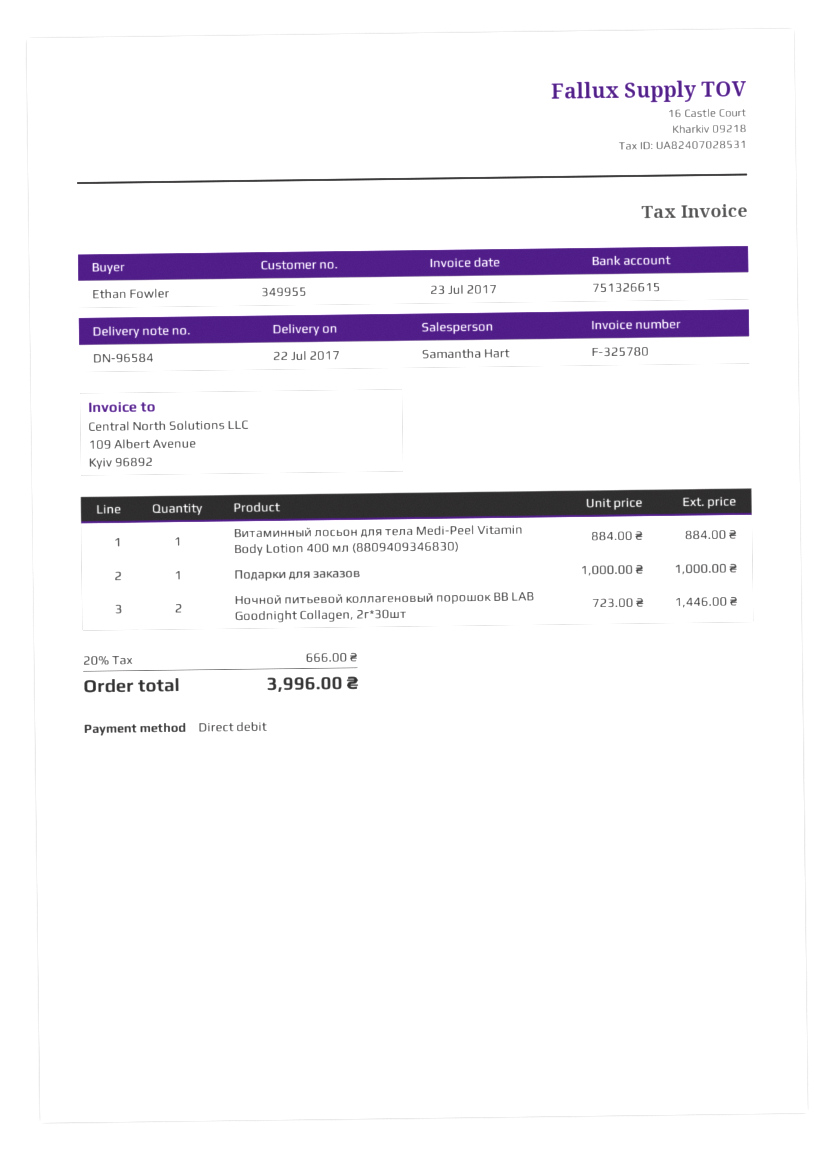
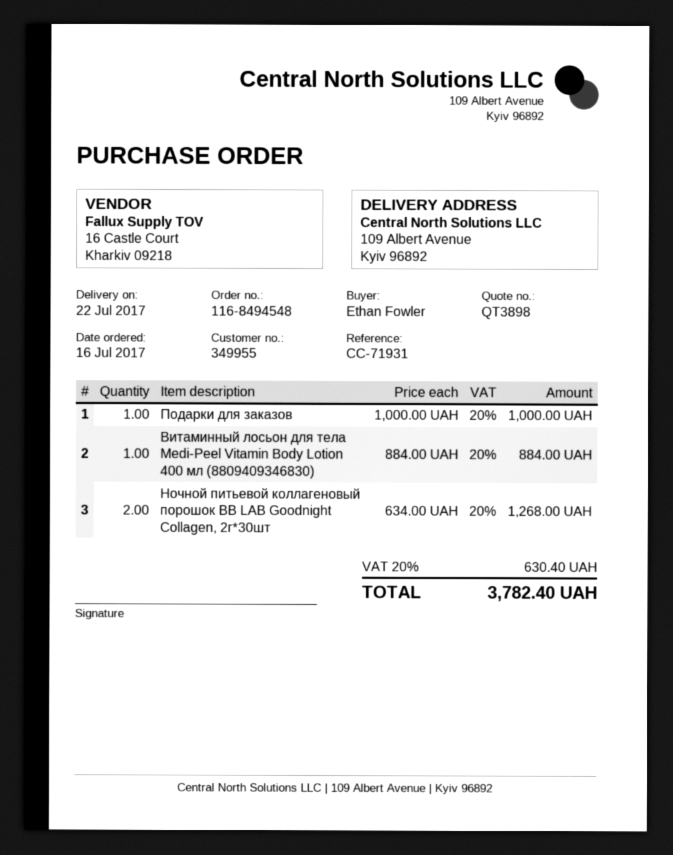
Ночной питьевой коллагеновый порошок BB LAB Goodnight Collagen, 2г*30шт: 2 x 723.00 = 1446.00 -> 2 x 634.00 = 1268.00
tax: 20% = 666.00 -> 20% = 630.40
total: 3996.00 -> 3782.40

